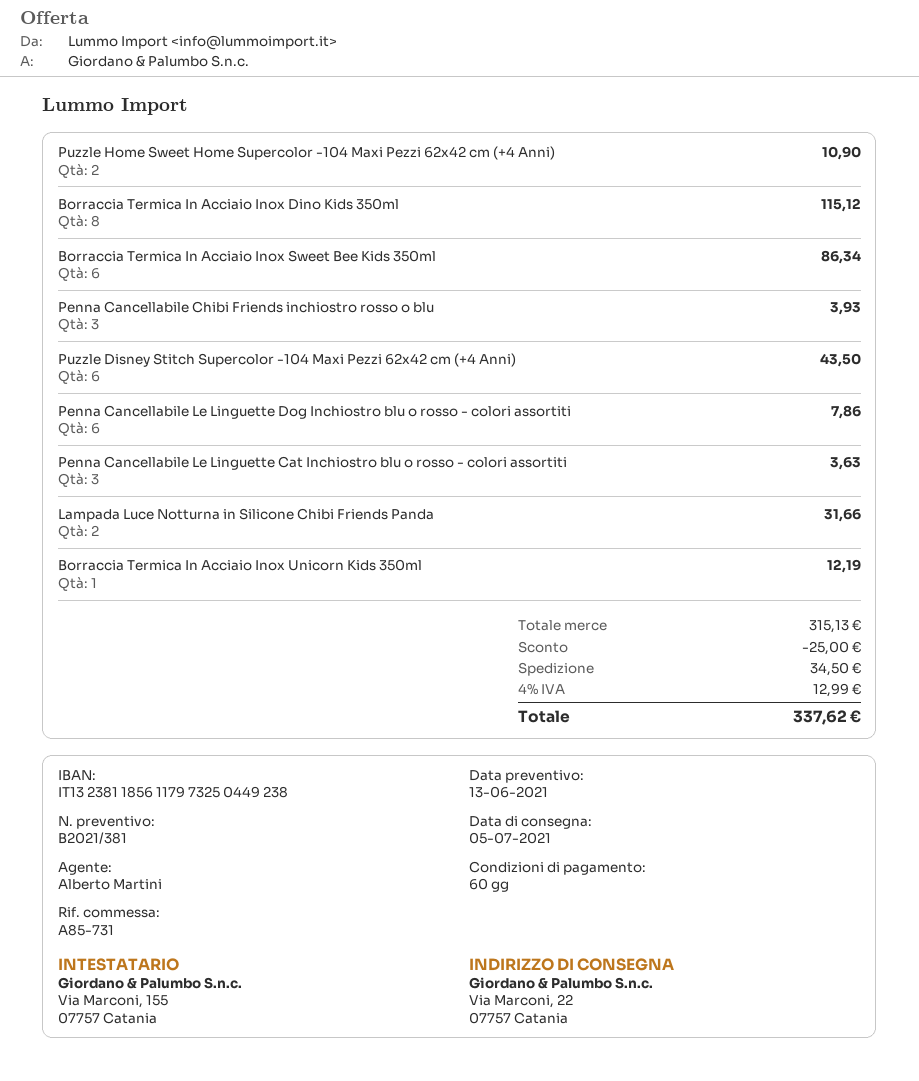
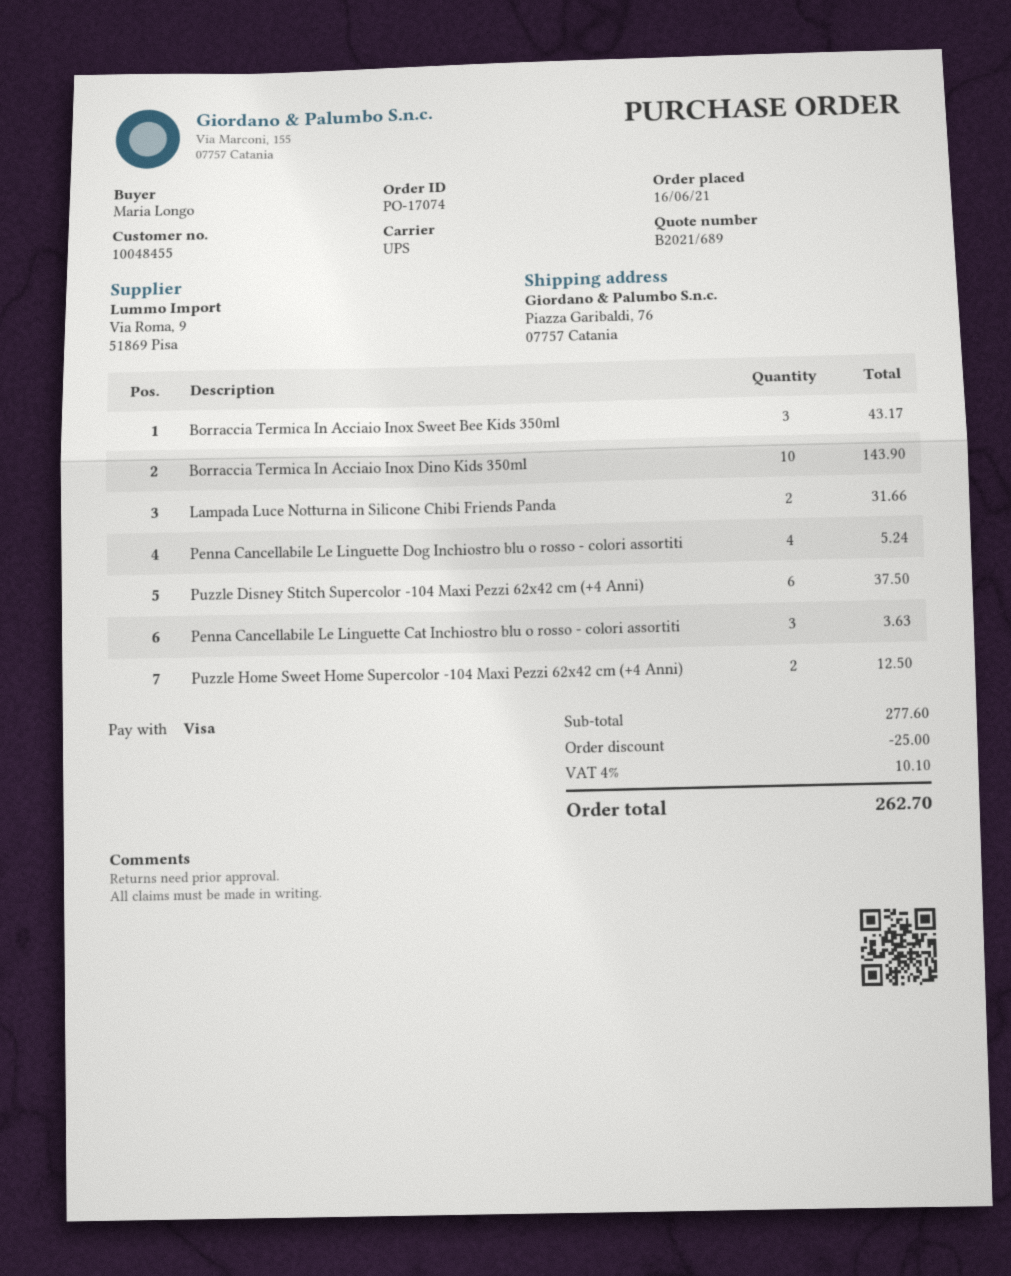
quote number: B2021/381 -> B2021/689
ship to: Via Marconi, 22, 07757 Catania -> Piazza Garibaldi, 76, 07757 Catania
Puzzle Home Sweet Home Supercolor -104 Maxi Pezzi 62x42 cm (+4 Anni): 2 for 10.90 -> 2 for 12.50
Borraccia Termica In Acciaio Inox Dino Kids 350ml: 8 for 115.12 -> 10 for 143.90
Borraccia Termica In Acciaio Inox Sweet Bee Kids 350ml: 6 for 86.34 -> 3 for 43.17
Penna Cancellabile Chibi Friends inchiostro rosso o blu: 3 for 3.93 -> none
Puzzle Disney Stitch Supercolor -104 Maxi Pezzi 62x42 cm (+4 Anni): 6 for 43.50 -> 6 for 37.50
Penna Cancellabile Le Linguette Dog Inchiostro blu o rosso - colori assortiti: 6 for 7.86 -> 4 for 5.24
Borraccia Termica In Acciaio Inox Unicorn Kids 350ml: 1 for 12.19 -> none
subtotal: 315.13 -> 277.60
shipping: 34.50 -> none
tax: 4% = 12.99 -> 4% = 10.10
total: 337.62 -> 262.70

